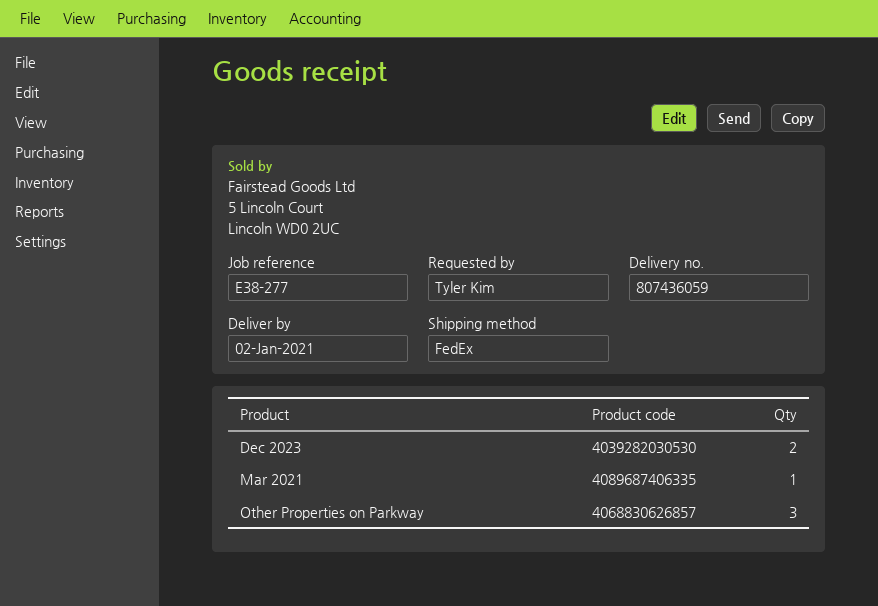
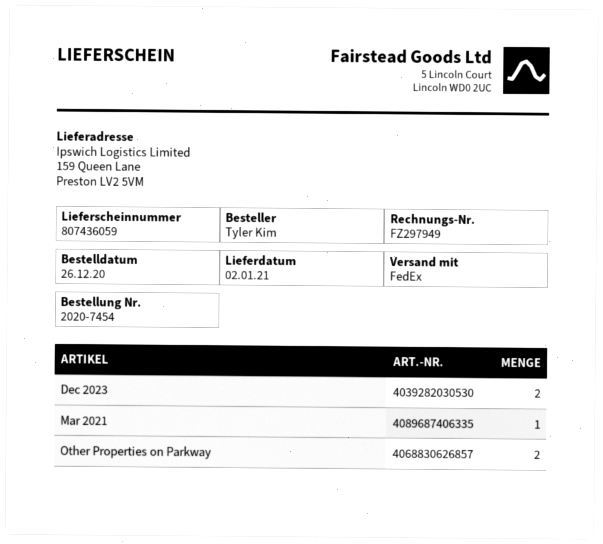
Other Properties on Parkway: 3 -> 2

